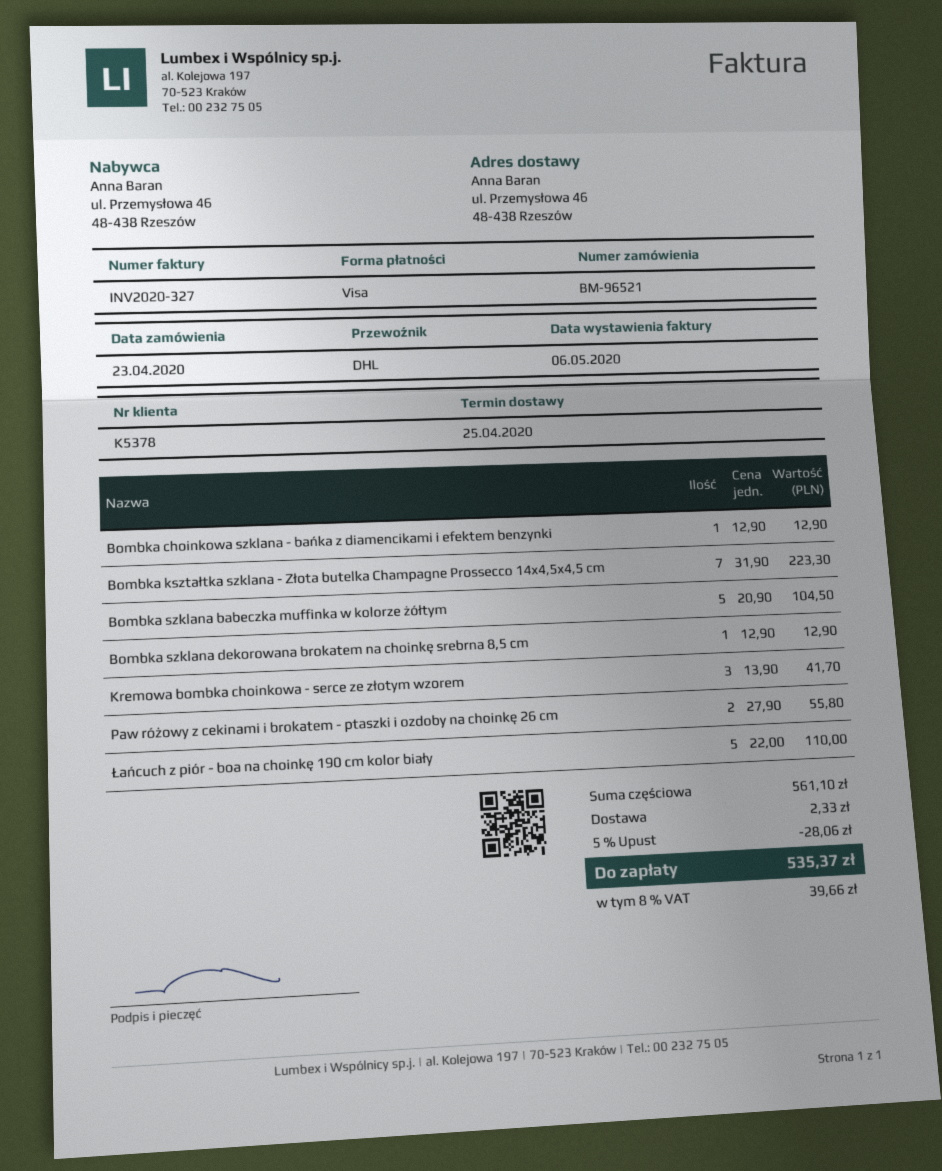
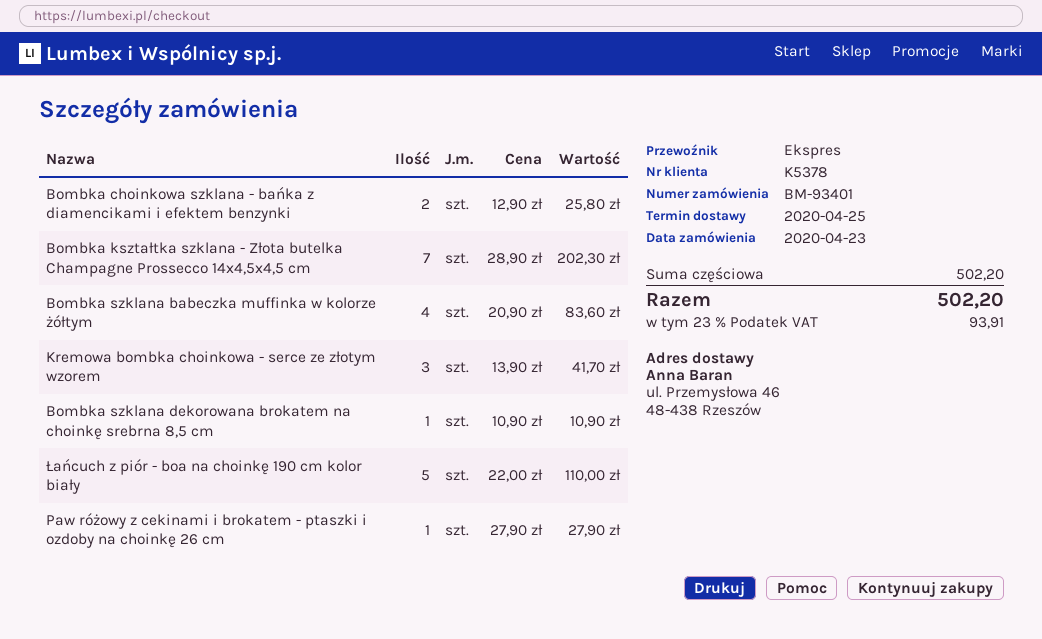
order number: BM-96521 -> BM-93401
shipping method: DHL -> express
Bombka choinkowa szklana - bańka z diamencikami i efektem benzynki: 1 x 12.90 = 12.90 -> 2 x 12.90 = 25.80
Bombka kształtka szklana - Złota butelka Champagne Prossecco 14x4,5x4,5 cm: 7 x 31.90 = 223.30 -> 7 x 28.90 = 202.30
Bombka szklana babeczka muffinka w kolorze żółtym: 5 x 20.90 = 104.50 -> 4 x 20.90 = 83.60
Bombka szklana dekorowana brokatem na choinkę srebrna 8,5 cm: 1 x 12.90 = 12.90 -> 1 x 10.90 = 10.90
Paw różowy z cekinami i brokatem - ptaszki i ozdoby na choinkę 26 cm: 2 x 27.90 = 55.80 -> 1 x 27.90 = 27.90
subtotal: 561.10 -> 502.20
discount: 5% = 28.06 -> none
shipping: 2.33 -> none
tax: 8% = 39.66 -> 23% = 93.91
total: 535.37 -> 502.20

